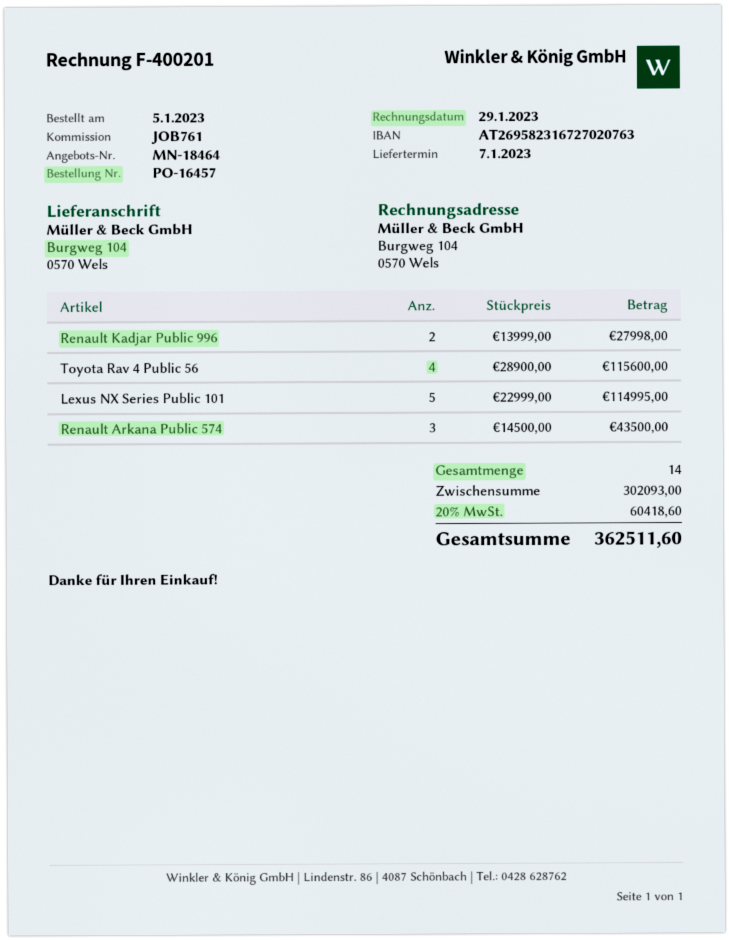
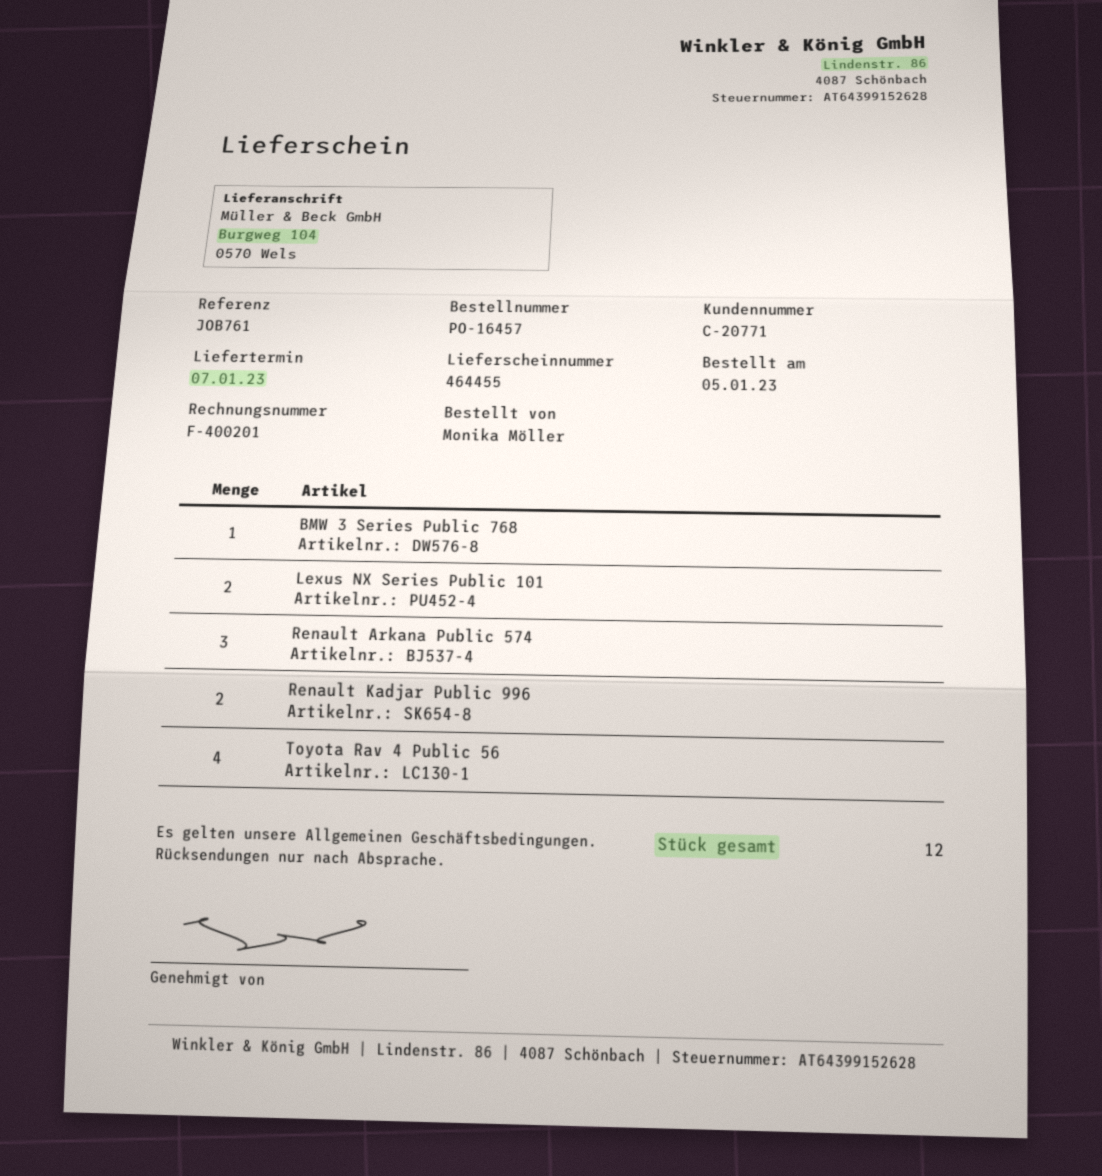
Lexus NX Series Public 101: 5 -> 2
BMW 3 Series Public 768: none -> 1
total quantity: 14 -> 12

